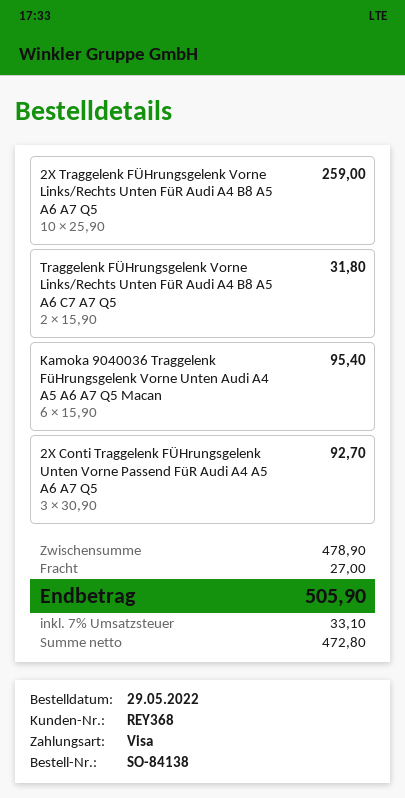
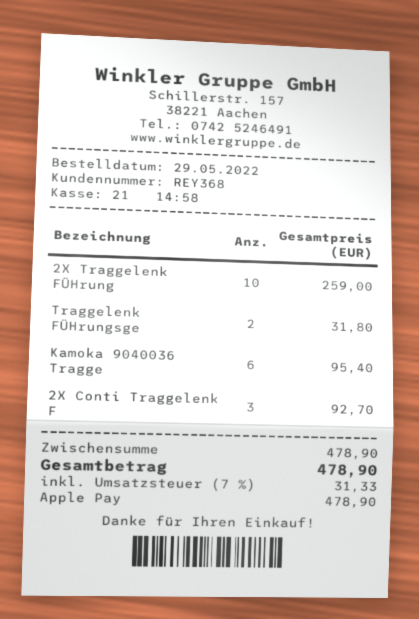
payment method: Visa -> Apple Pay
shipping: 27.00 -> none
tax: 7% = 33.10 -> 7% = 31.33
total: 505.90 -> 478.90

